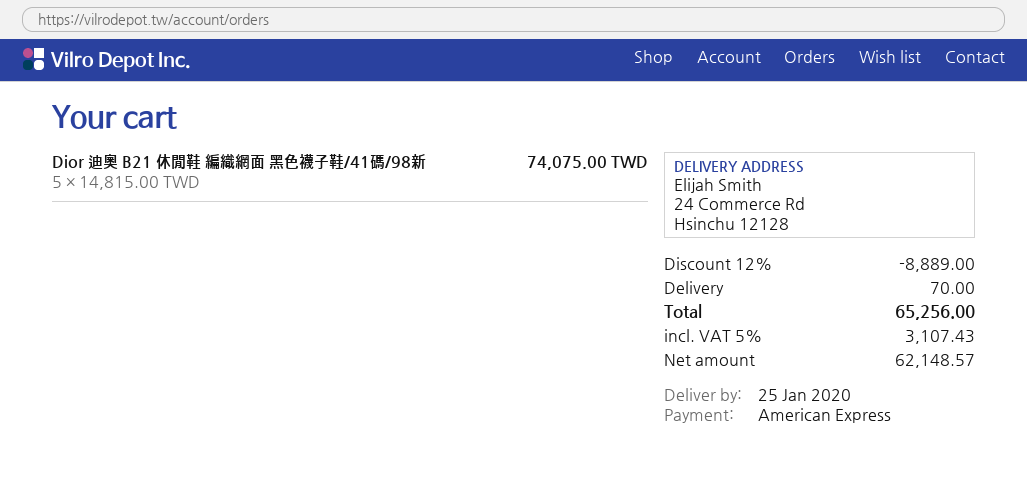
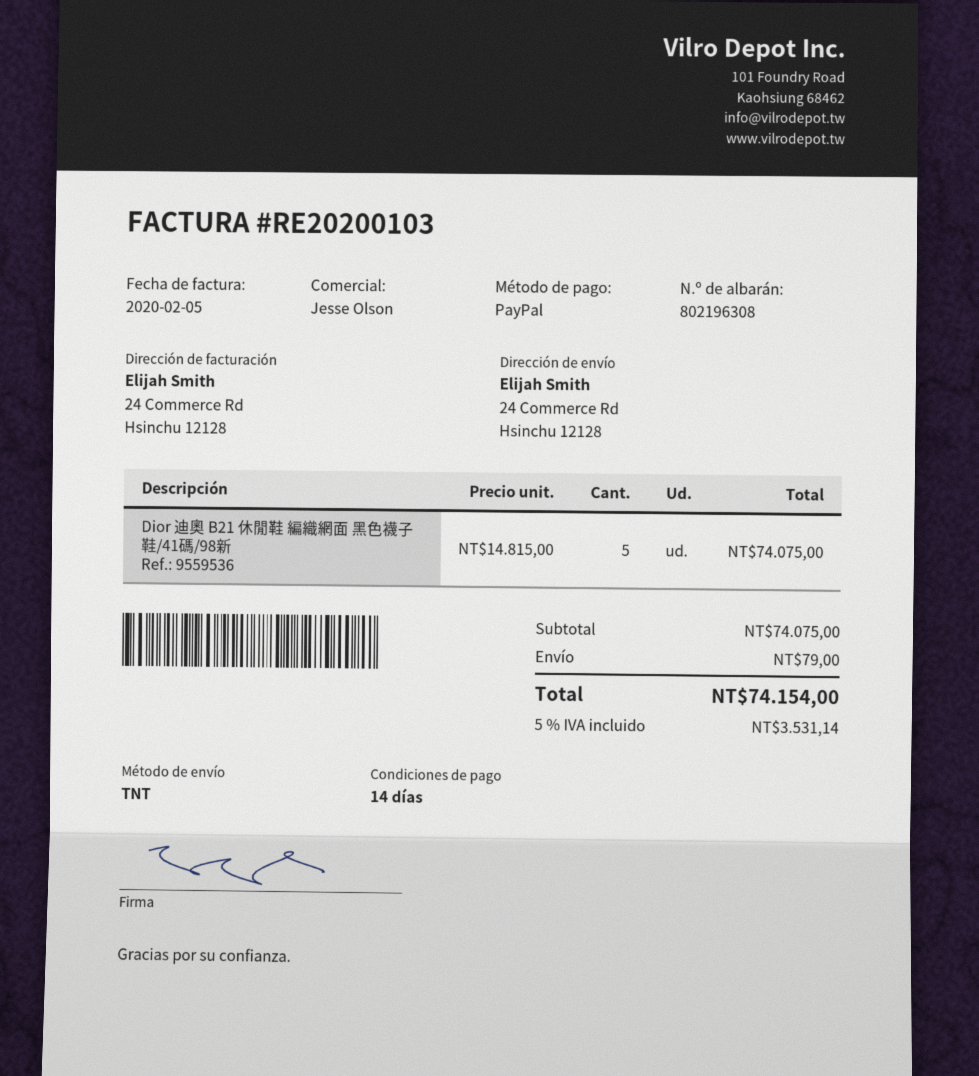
payment method: American Express -> PayPal
discount: 12% = 8889.00 -> none
shipping: 70.00 -> 79.00
tax: 5% = 3107.43 -> 5% = 3531.14
total: 65256.00 -> 74154.00

